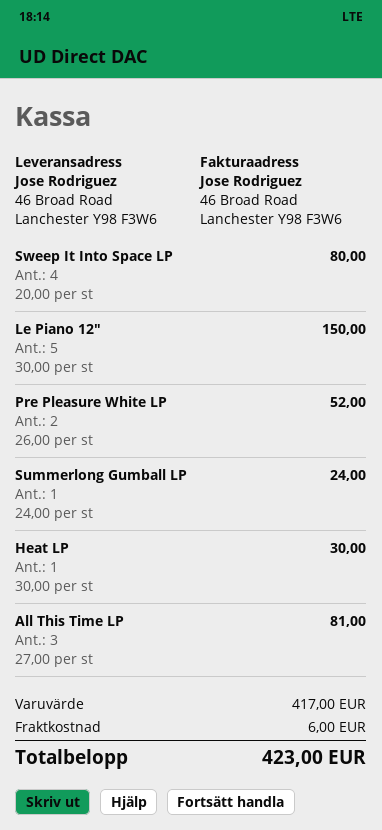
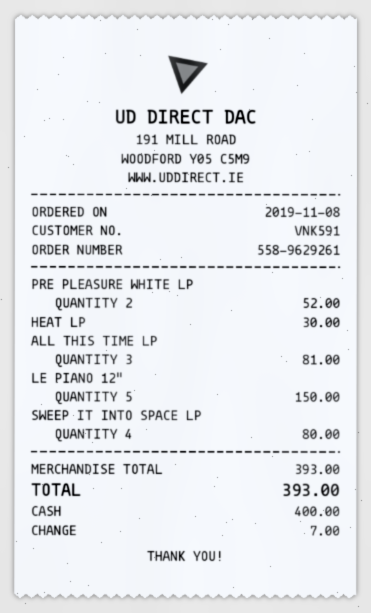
Summerlong Gumball LP: 1 for 24.00 -> none
subtotal: 417.00 -> 393.00
shipping: 6.00 -> none
total: 423.00 -> 393.00

